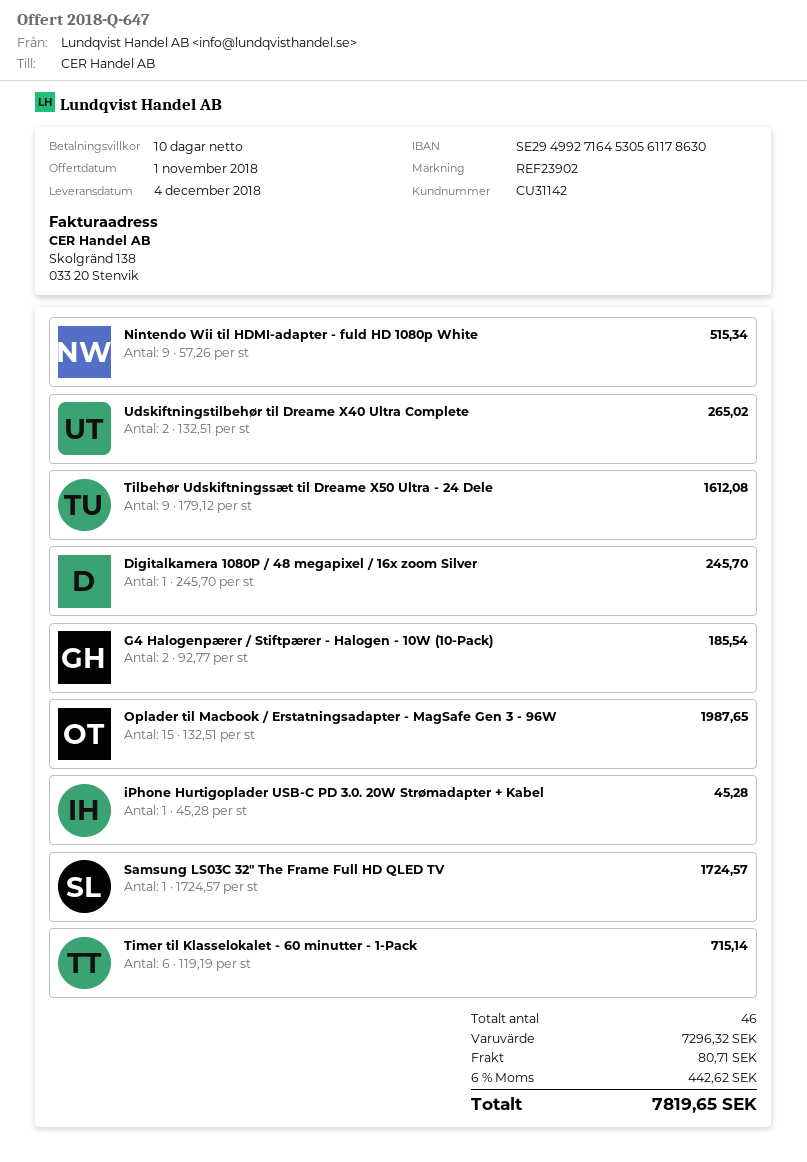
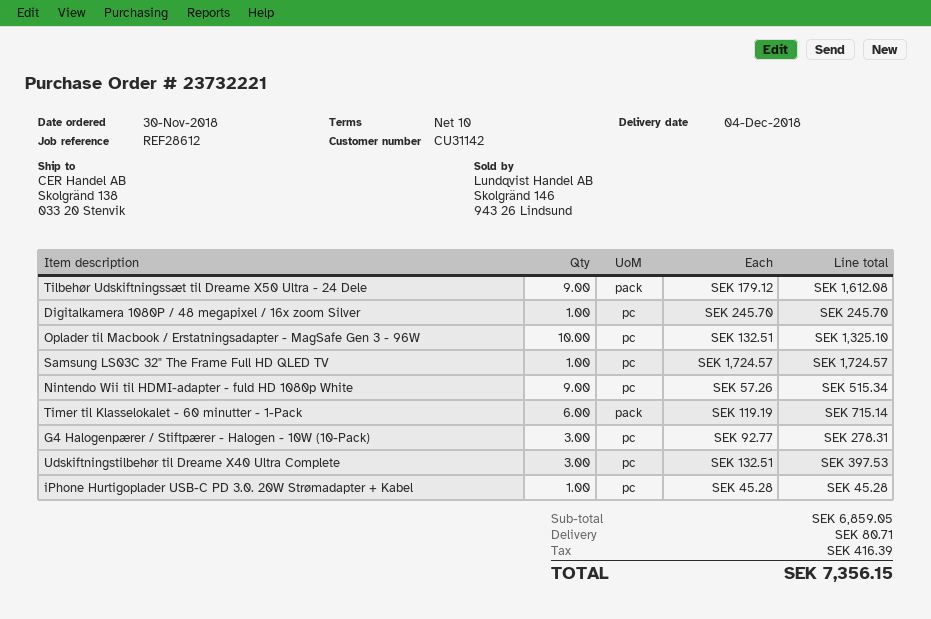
reference: REF23902 -> REF28612
Udskiftningstilbehør til Dreame X40 Ultra Complete: 2 x 132.51 = 265.02 -> 3 x 132.51 = 397.53
G4 Halogenpærer / Stiftpærer - Halogen - 10W (10-Pack): 2 x 92.77 = 185.54 -> 3 x 92.77 = 278.31
Oplader til Macbook / Erstatningsadapter - MagSafe Gen 3 - 96W: 15 x 132.51 = 1987.65 -> 10 x 132.51 = 1325.10
subtotal: 7296.32 -> 6859.05
tax: 442.62 -> 416.39
total: 7819.65 -> 7356.15

